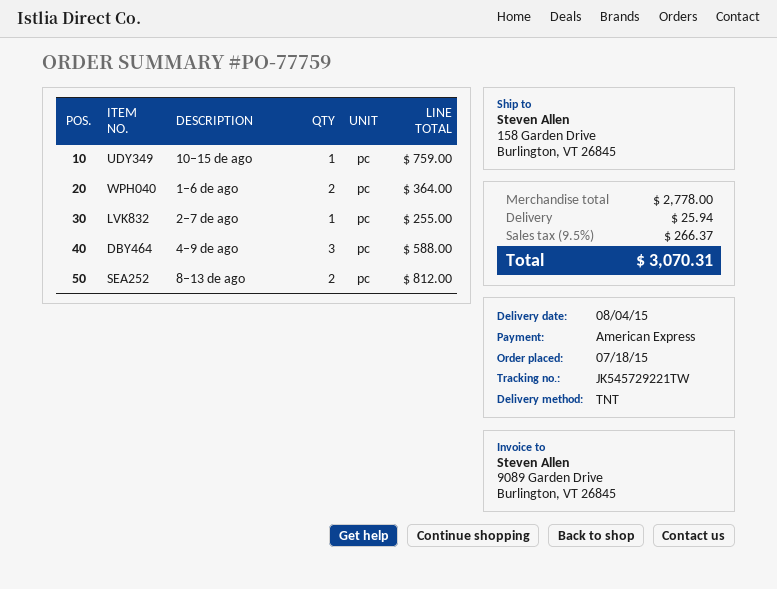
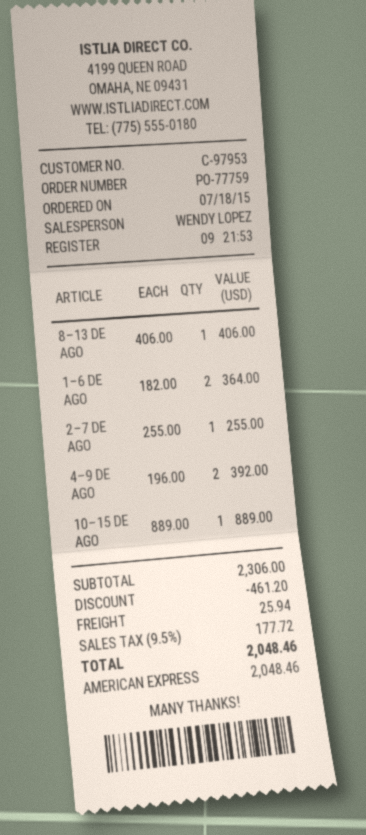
10–15 de ago: 1 for 759.00 -> 1 for 889.00
4–9 de ago: 3 for 588.00 -> 2 for 392.00
8–13 de ago: 2 for 812.00 -> 1 for 406.00
subtotal: 2778.00 -> 2306.00
discount: none -> 461.20
tax: 9.5% = 266.37 -> 9.5% = 177.72
total: 3070.31 -> 2048.46

